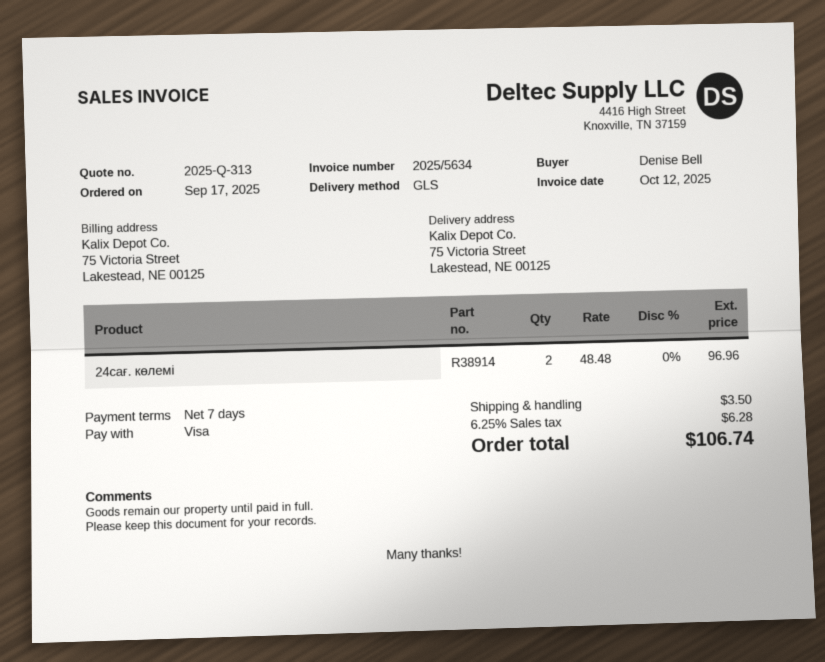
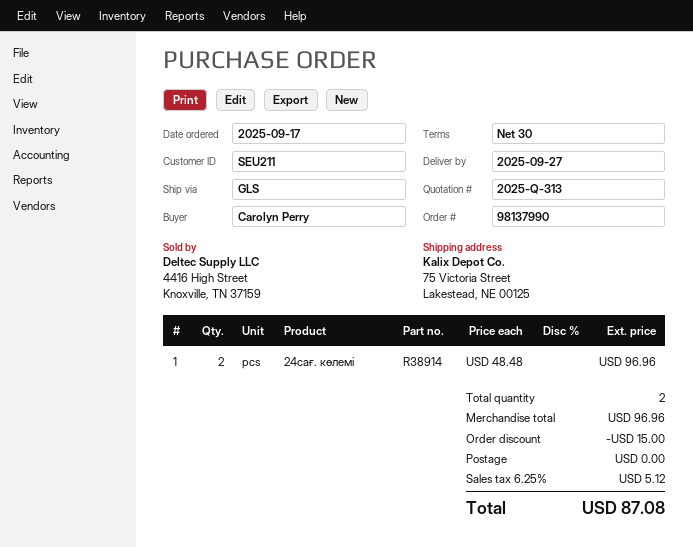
payment terms: 7 days -> 30 days
ordered by: Denise Bell -> Carolyn Perry
discount: none -> 15.00
shipping: 3.50 -> 0.00
tax: 6.25% = 6.28 -> 6.25% = 5.12
total: 106.74 -> 87.08

